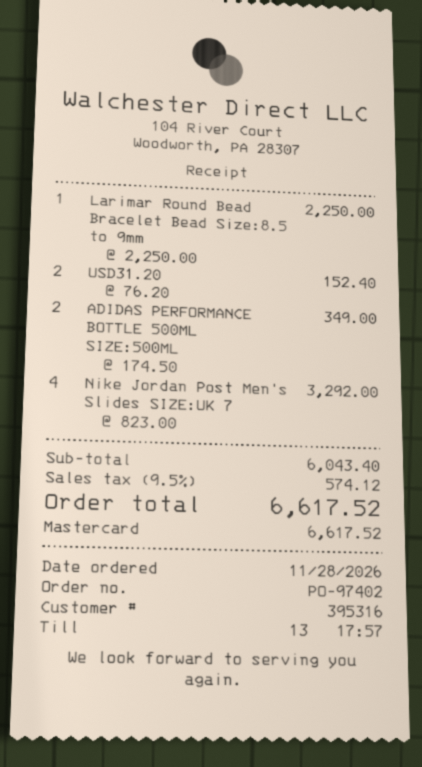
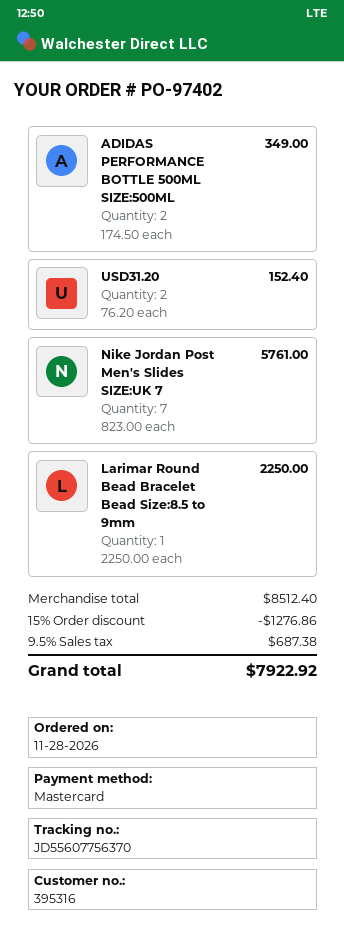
Nike Jordan Post Men's Slides SIZE:UK 7: 4 x 823.00 = 3292.00 -> 7 x 823.00 = 5761.00
subtotal: 6043.40 -> 8512.40
discount: none -> 15% = 1276.86
tax: 9.5% = 574.12 -> 9.5% = 687.38
total: 6617.52 -> 7922.92

